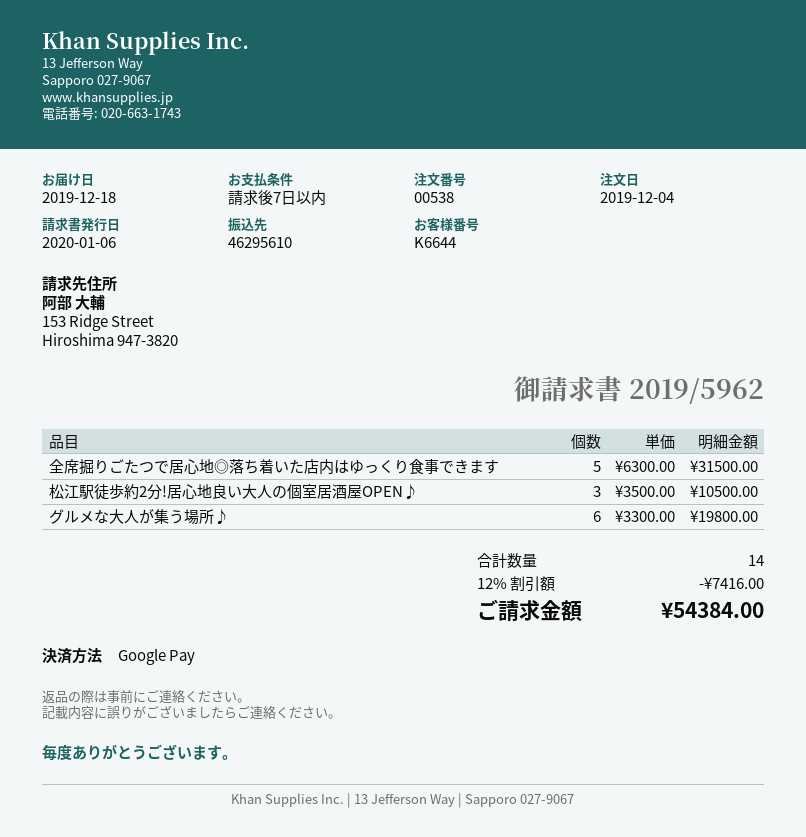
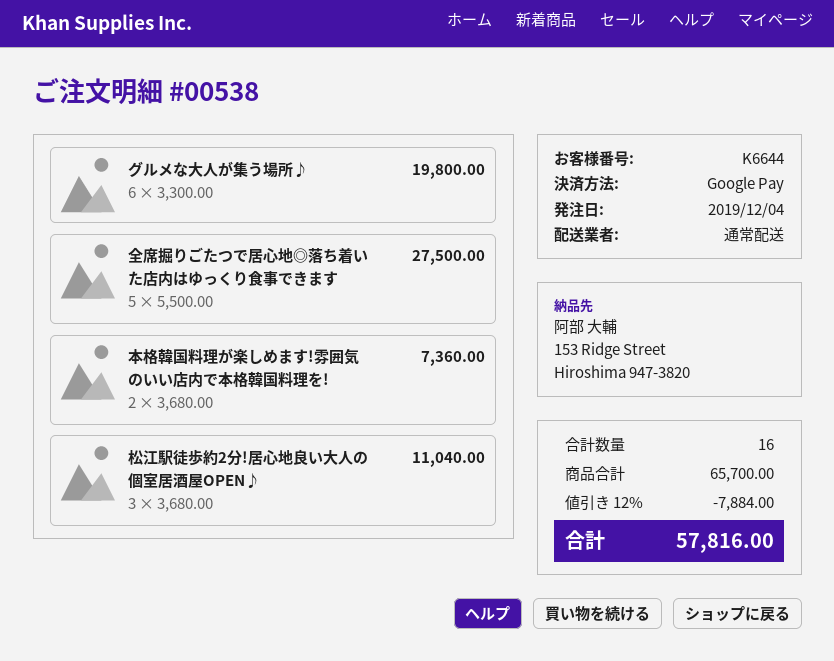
全席掘りごたつで居心地◎落ち着いた店内はゆっくり食事できます: 5 x 6300.00 = 31500.00 -> 5 x 5500.00 = 27500.00
松江駅徒歩約2分!居心地良い大人の個室居酒屋OPEN♪: 3 x 3500.00 = 10500.00 -> 3 x 3680.00 = 11040.00
本格韓国料理が楽しめます!雰囲気のいい店内で本格韓国料理を!: none -> 2 x 3680.00 = 7360.00
total quantity: 14 -> 16
discount: 12% = 7416.00 -> 12% = 7884.00
total: 54384.00 -> 57816.00

